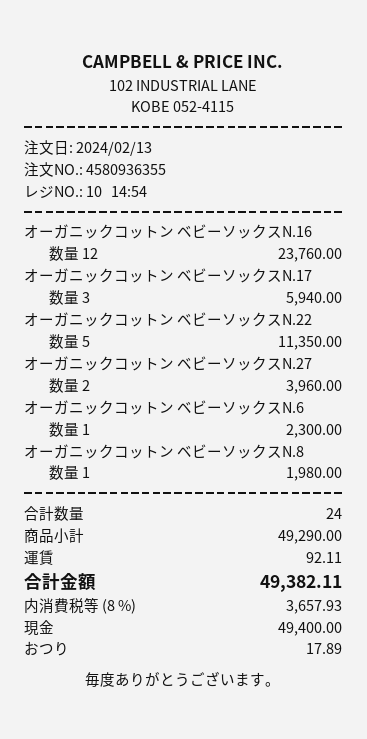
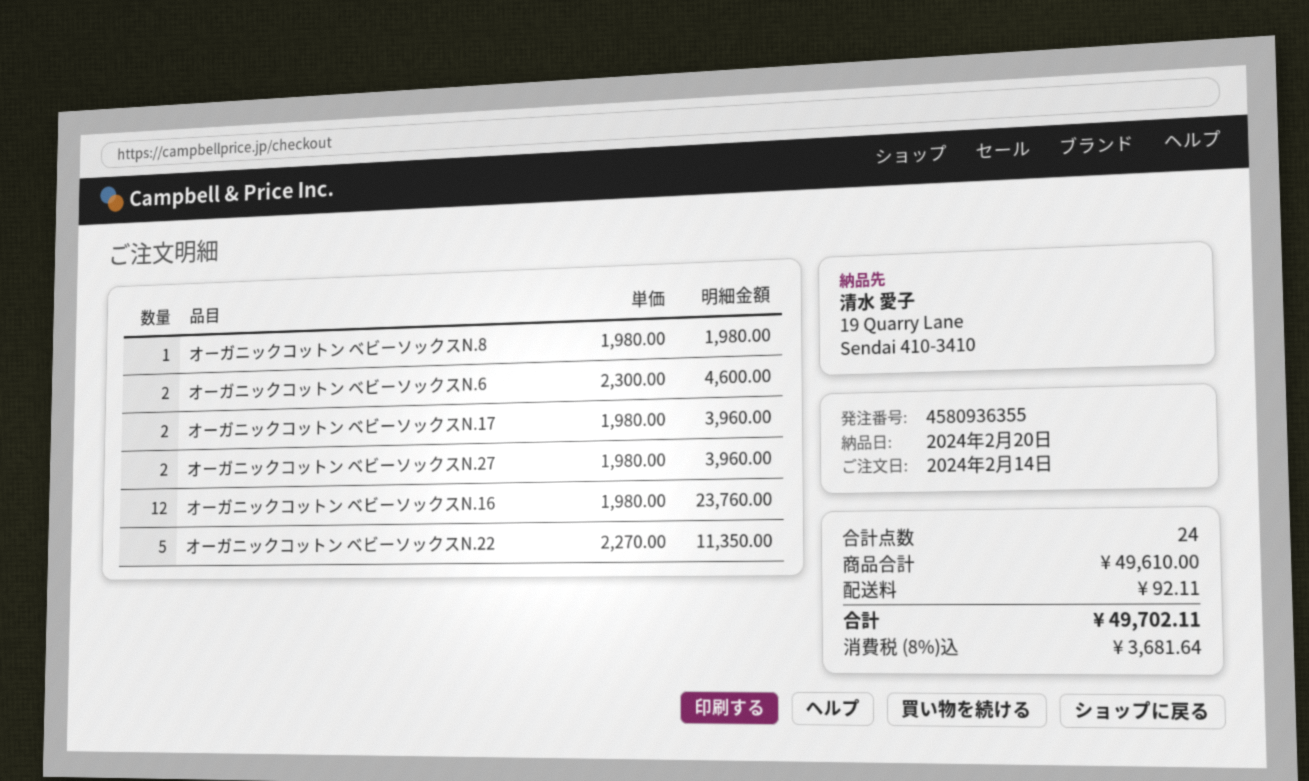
order date: 2024-02-13 -> 2024-02-14
オーガニックコットン ベビーソックスN.17: 3 for 5940.00 -> 2 for 3960.00
オーガニックコットン ベビーソックスN.6: 1 for 2300.00 -> 2 for 4600.00
subtotal: 49290.00 -> 49610.00
tax: 8% = 3657.93 -> 8% = 3681.64
total: 49382.11 -> 49702.11

